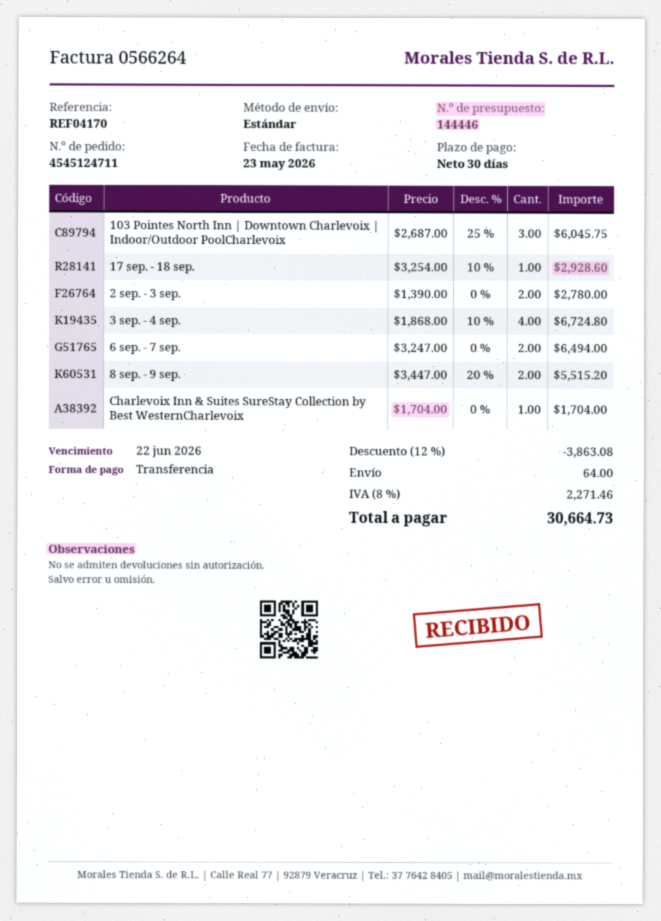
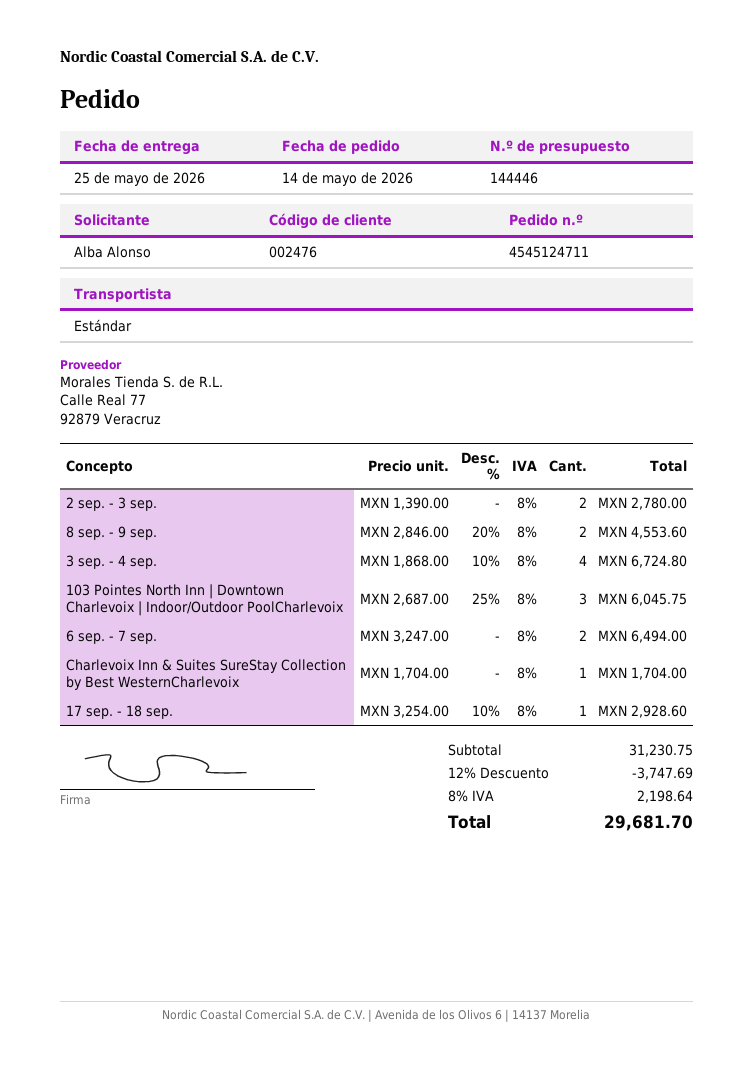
8 sep. - 9 sep.: 2 x 3447.00 - 20% = 5515.20 -> 2 x 2846.00 - 20% = 4553.60
discount: 12% = 3863.08 -> 12% = 3747.69
shipping: 64.00 -> none
tax: 8% = 2271.46 -> 8% = 2198.64
total: 30664.73 -> 29681.70

